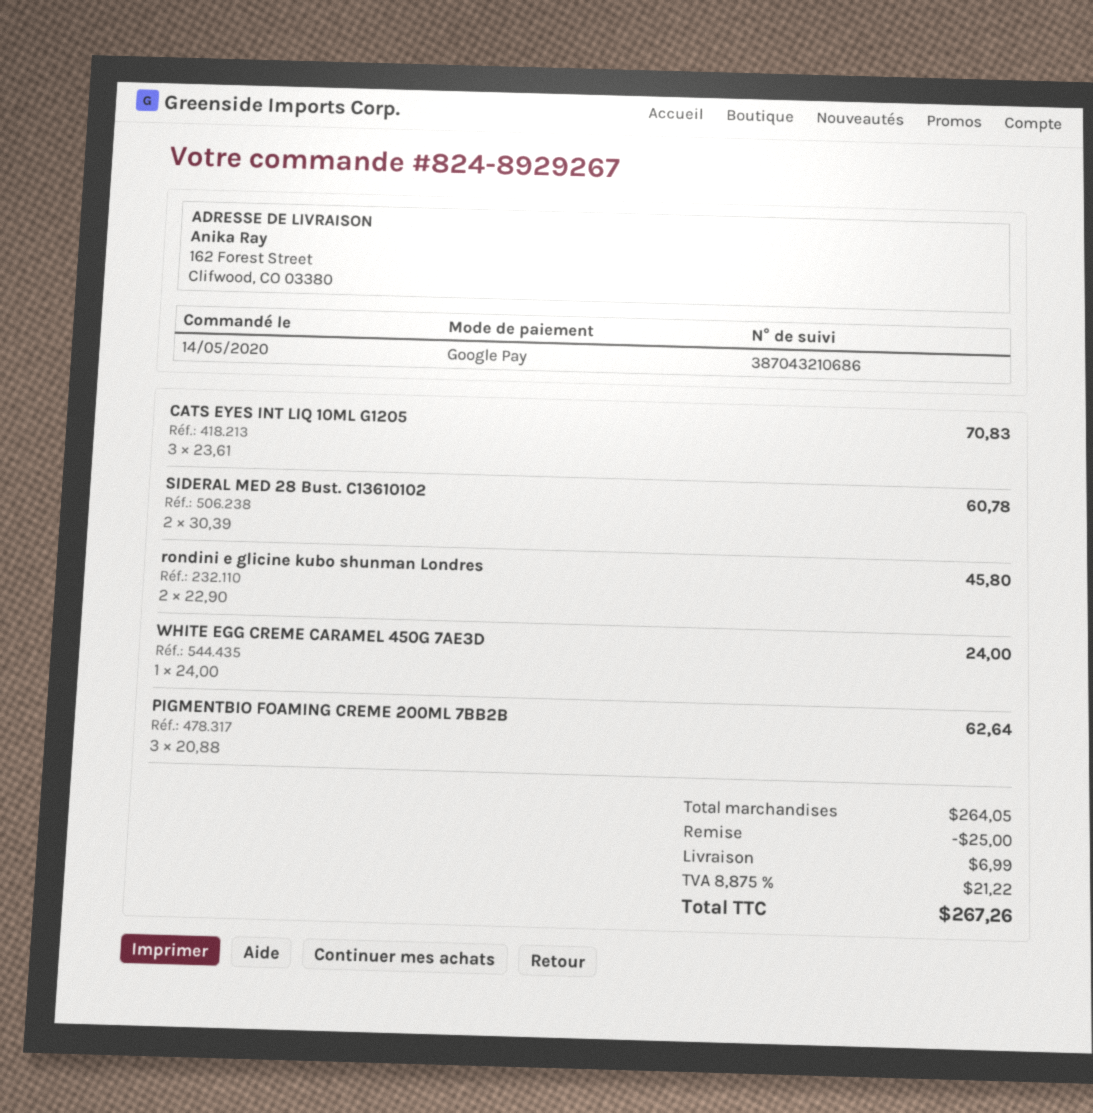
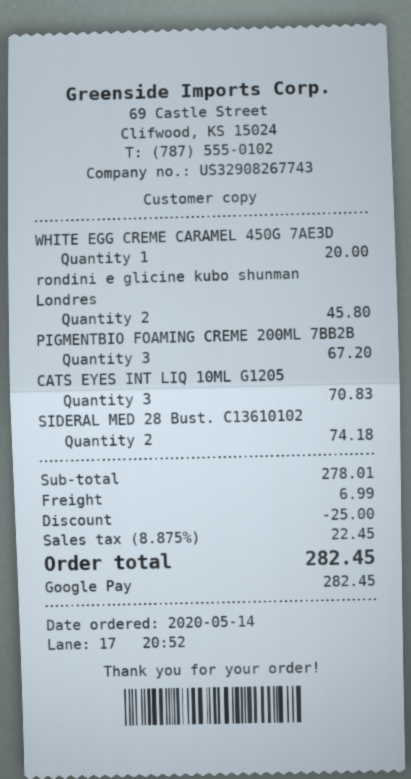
SIDERAL MED 28 Bust. C13610102: 2 for 60.78 -> 2 for 74.18
WHITE EGG CREME CARAMEL 450G 7AE3D: 1 for 24.00 -> 1 for 20.00
PIGMENTBIO FOAMING CREME 200ML 7BB2B: 3 for 62.64 -> 3 for 67.20
subtotal: 264.05 -> 278.01
tax: 8.875% = 21.22 -> 8.875% = 22.45
total: 267.26 -> 282.45

